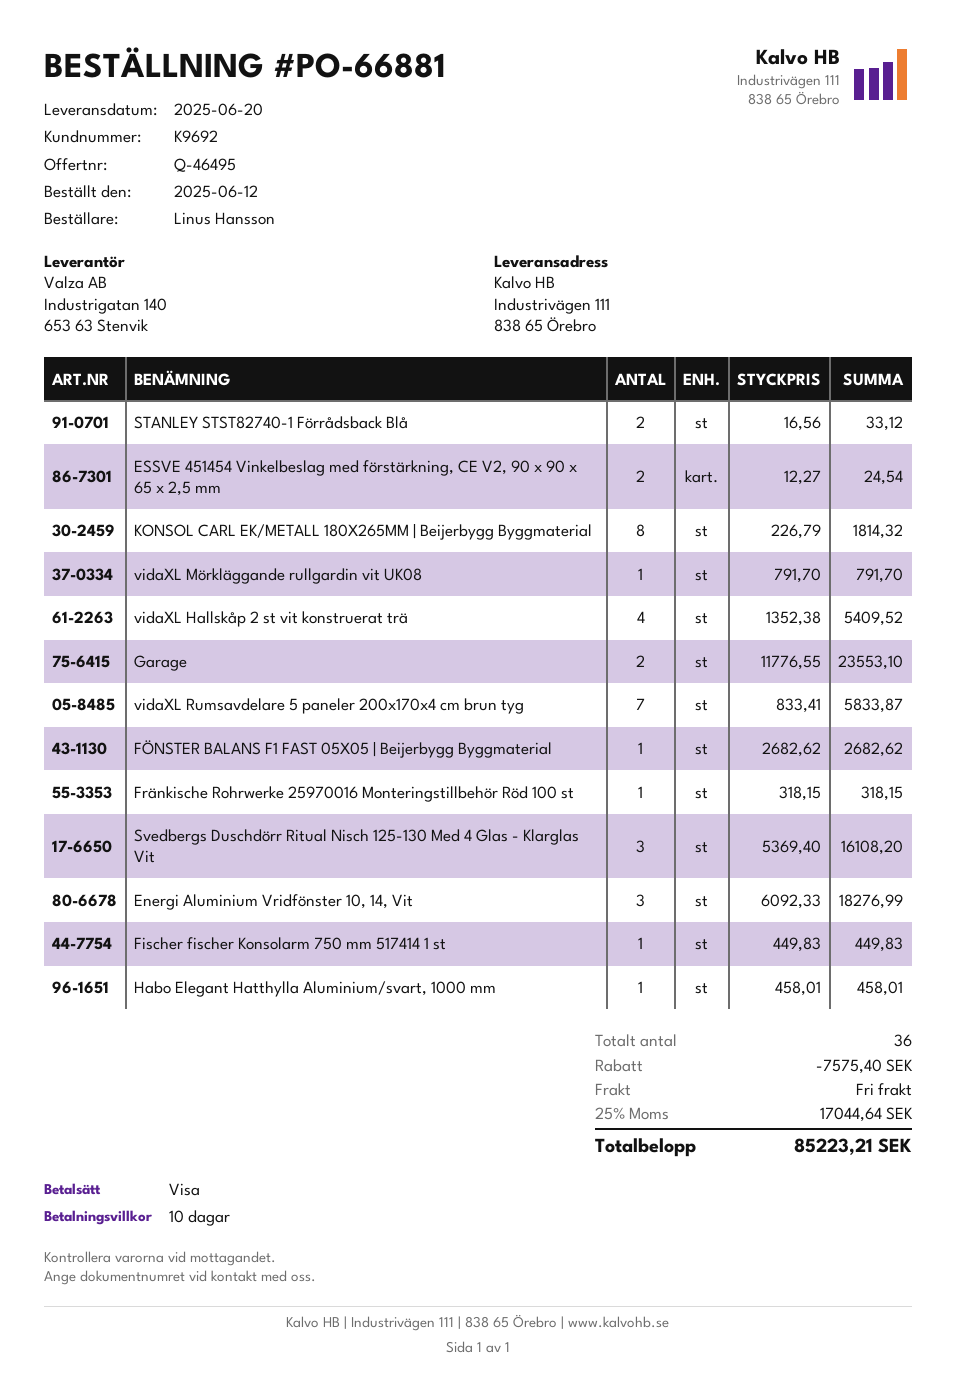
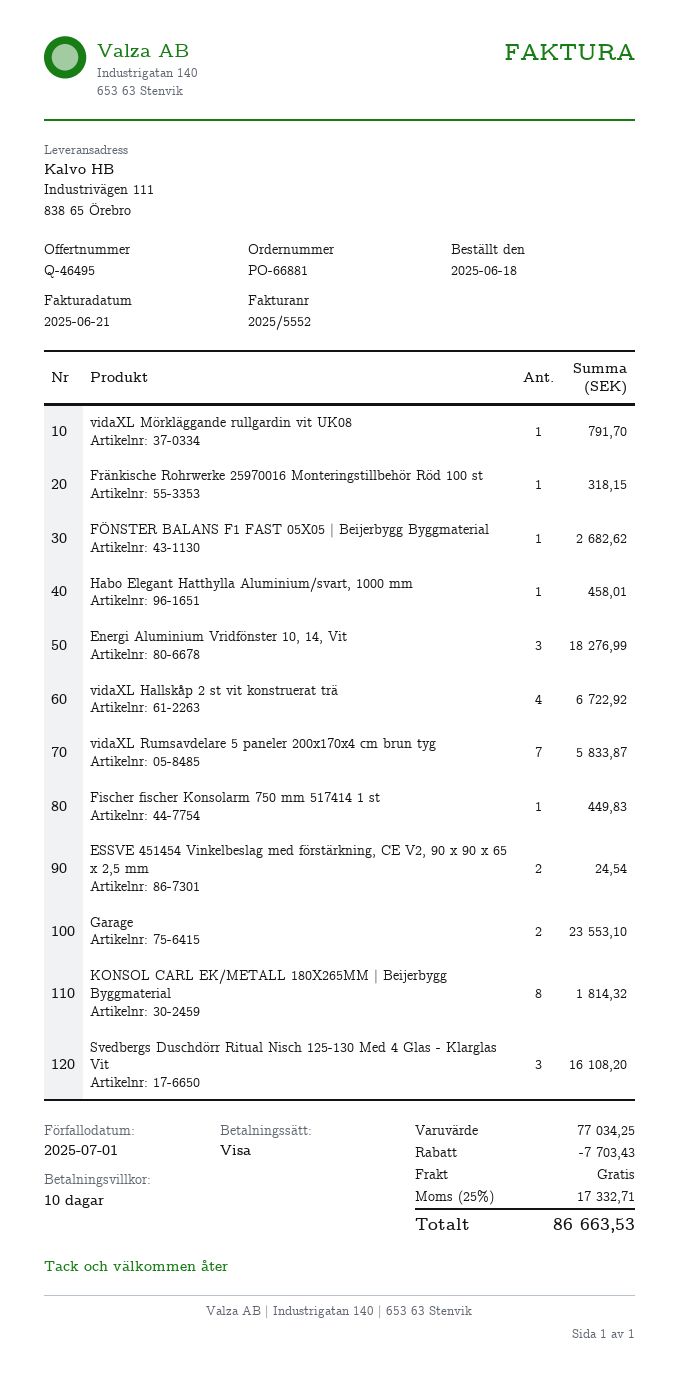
order date: 2025-06-12 -> 2025-06-18
STANLEY STST82740-1 Förrådsback Blå: 2 for 33.12 -> none
vidaXL Hallskåp 2 st vit konstruerat trä: 4 for 5409.52 -> 4 for 6722.92
discount: 7575.40 -> 7703.43
tax: 25% = 17044.64 -> 25% = 17332.71
total: 85223.21 -> 86663.53

